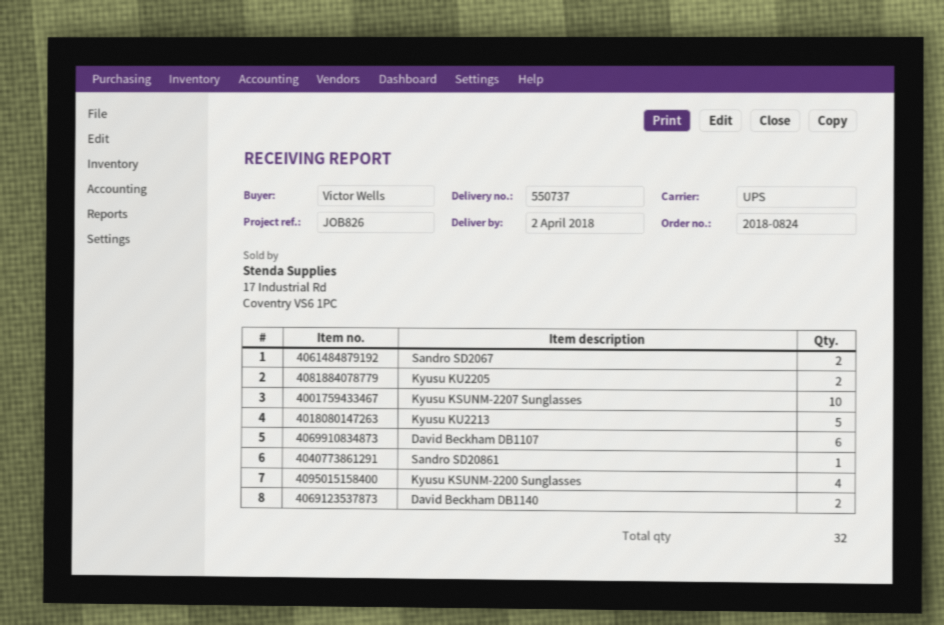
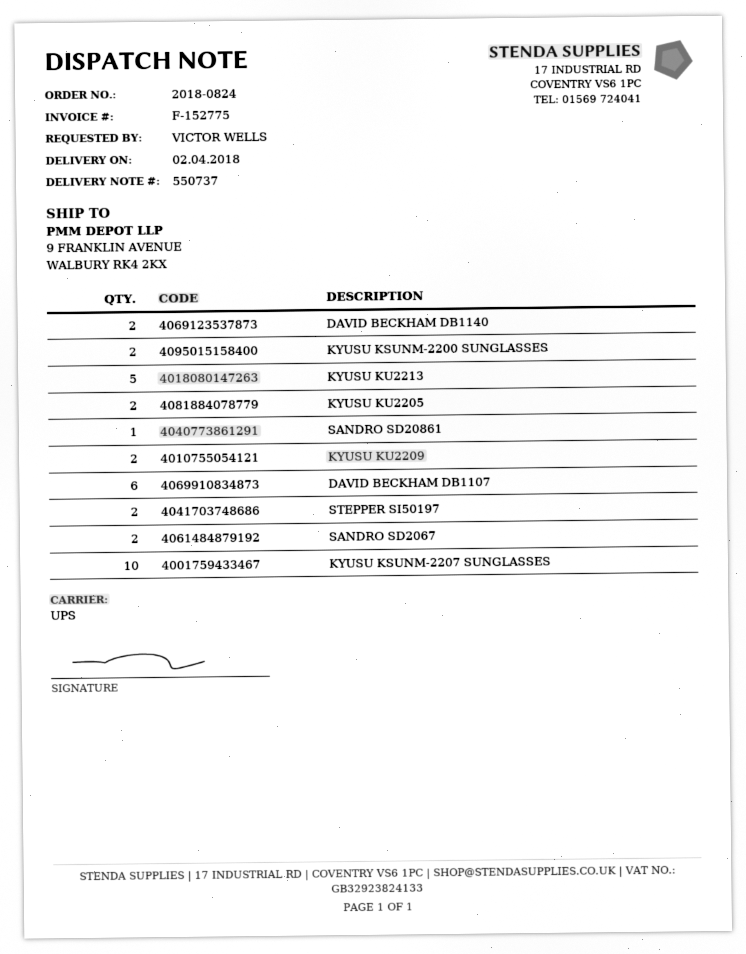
Kyusu KSUNM-2200 Sunglasses: 4 -> 2
KYUSU KU2209: none -> 2
STEPPER SI50197: none -> 2

